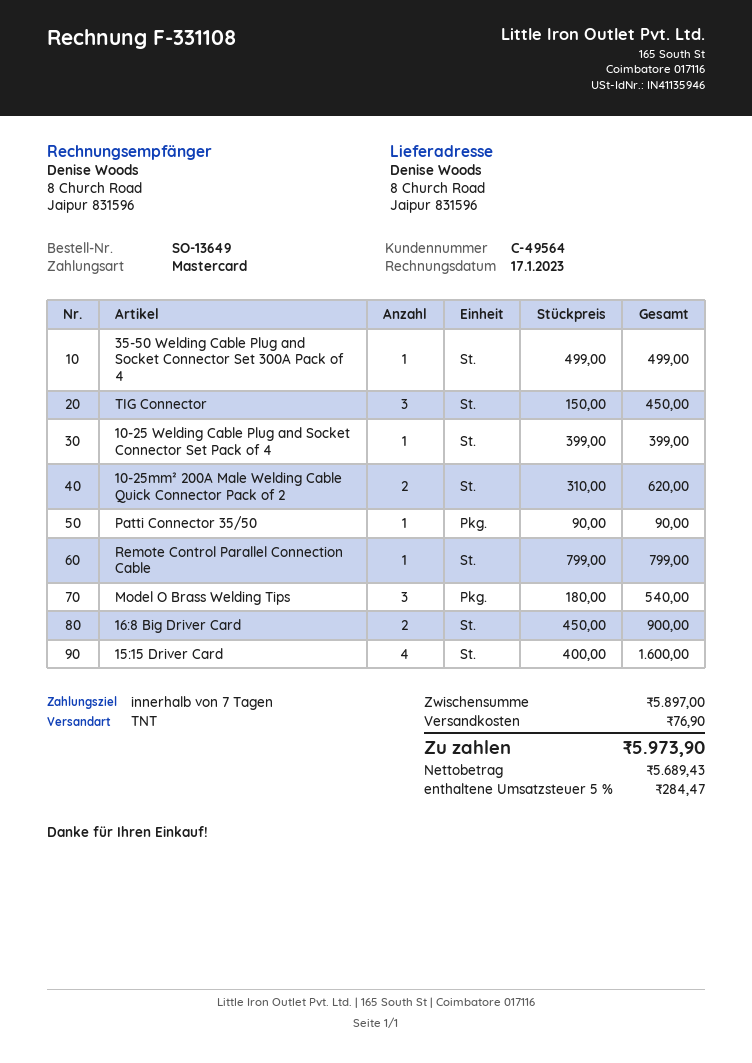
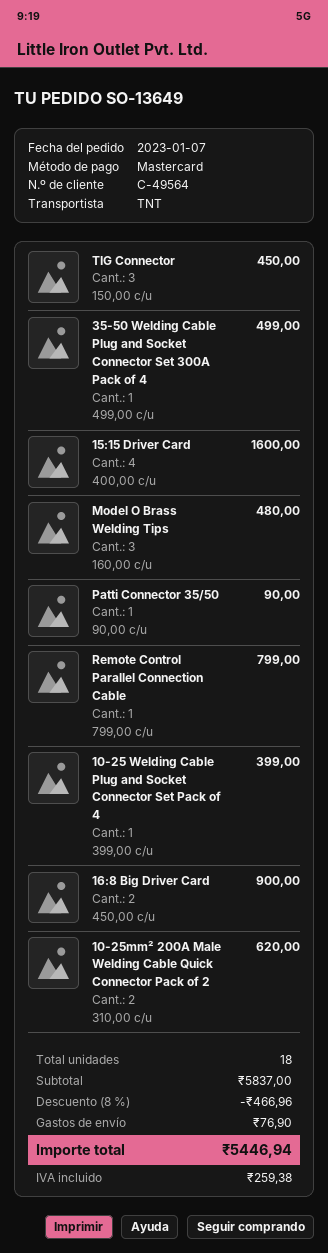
Model O Brass Welding Tips: 3 x 180.00 = 540.00 -> 3 x 160.00 = 480.00
subtotal: 5897.00 -> 5837.00
discount: none -> 8% = 466.96
tax: 284.47 -> 259.38
total: 5973.90 -> 5446.94

